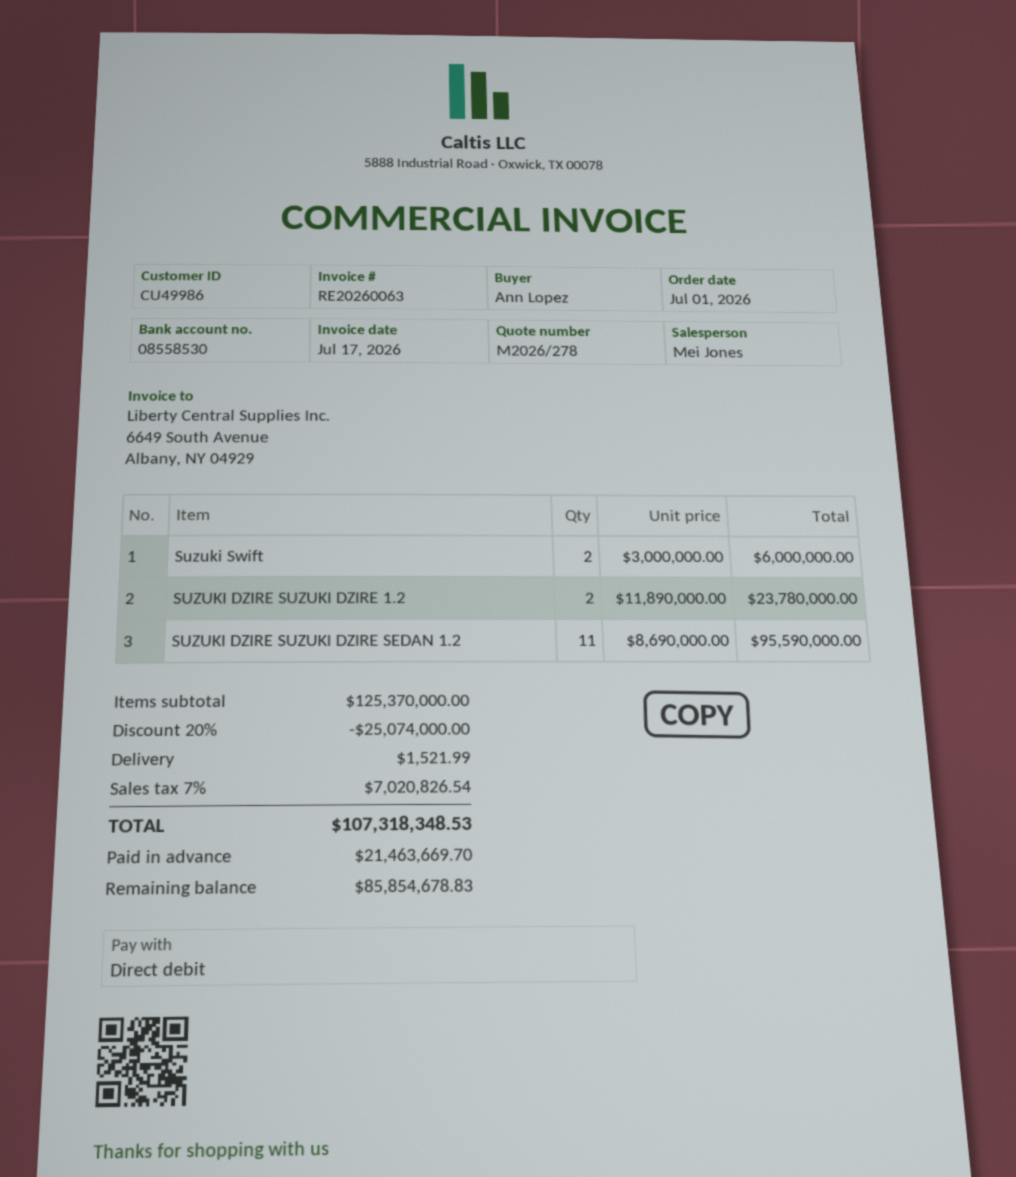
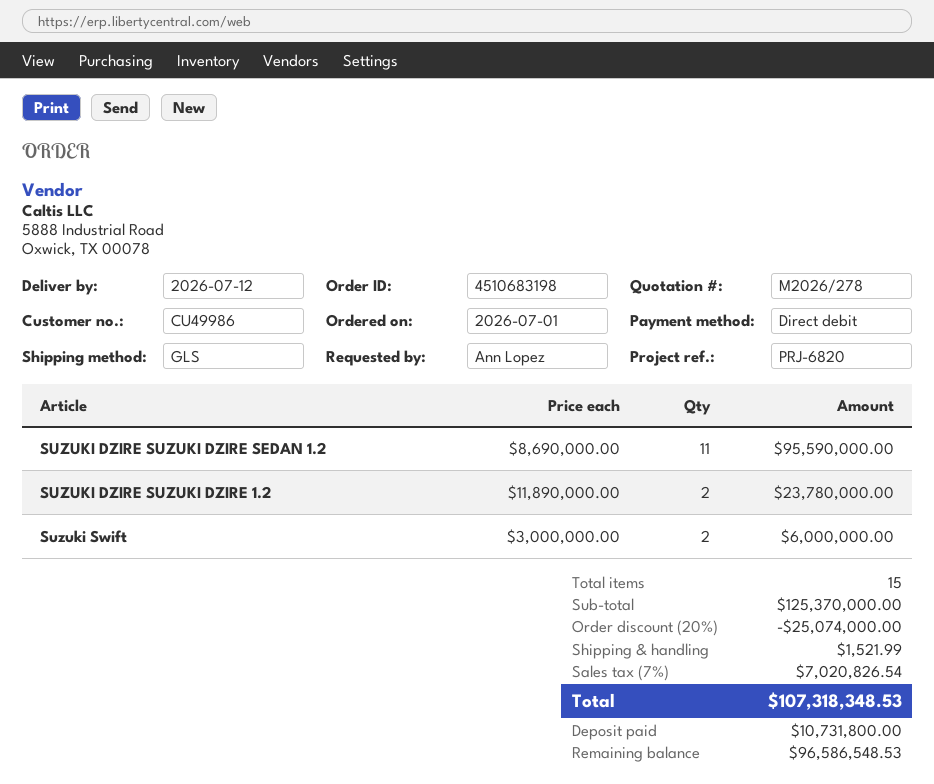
deposit: 21463669.70 -> 10731800.00
balance: 85854678.83 -> 96586548.53

